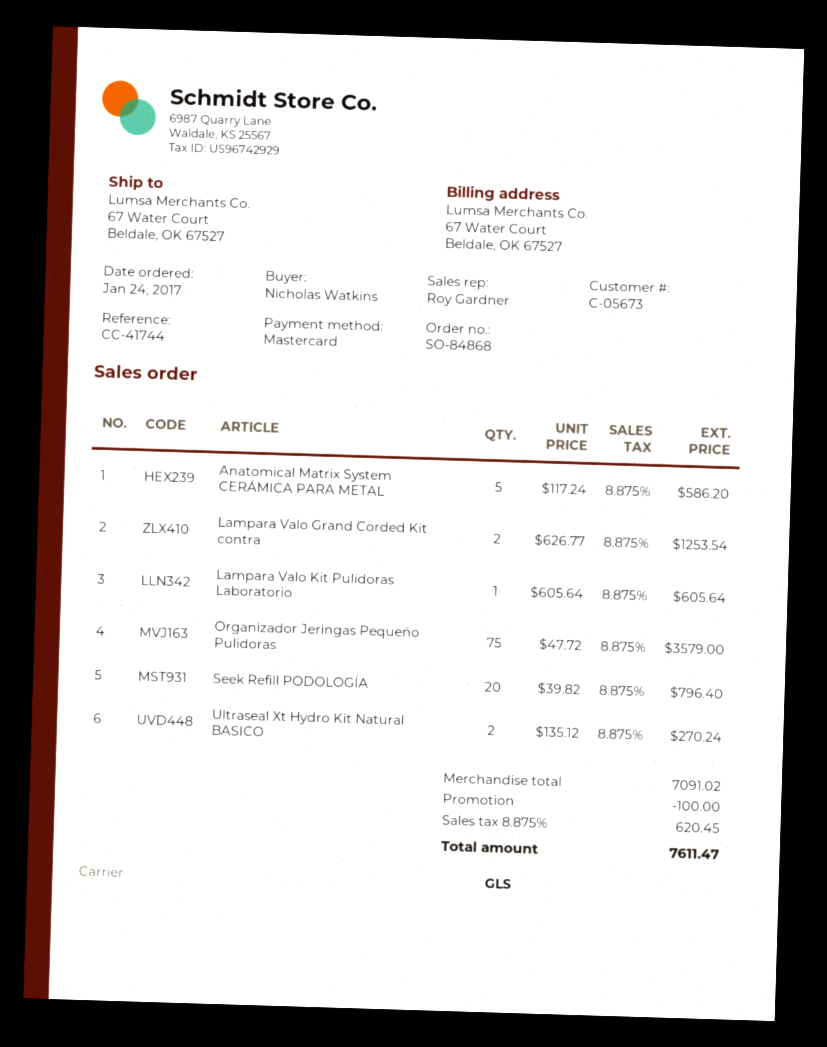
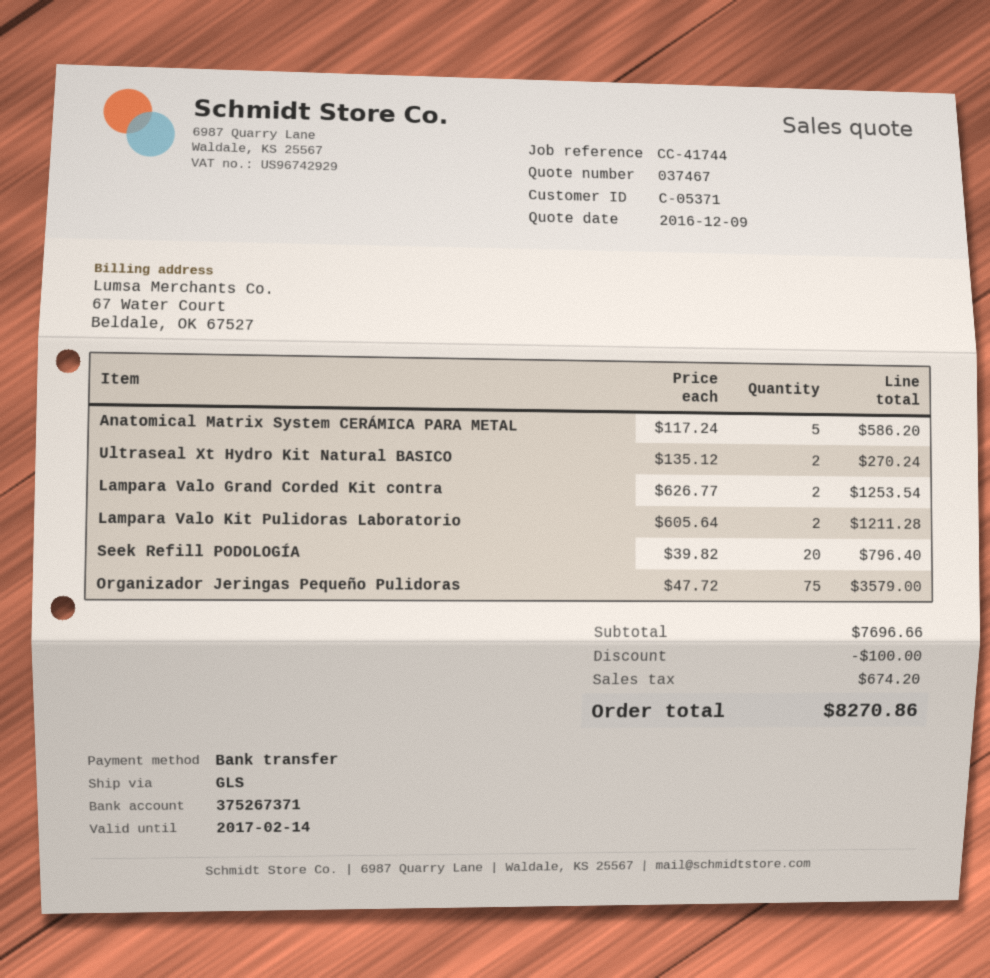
customer number: C-05673 -> C-05371
payment method: Mastercard -> bank transfer
Lampara Valo Kit Pulidoras Laboratorio: 1 x 605.64 = 605.64 -> 2 x 605.64 = 1211.28
subtotal: 7091.02 -> 7696.66
tax: 620.45 -> 674.20
total: 7611.47 -> 8270.86

